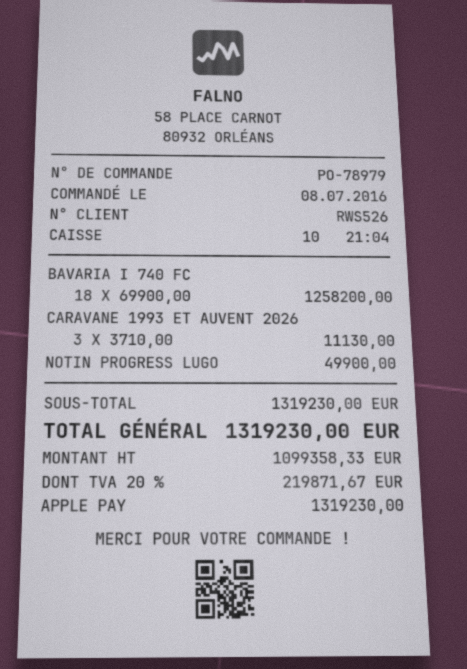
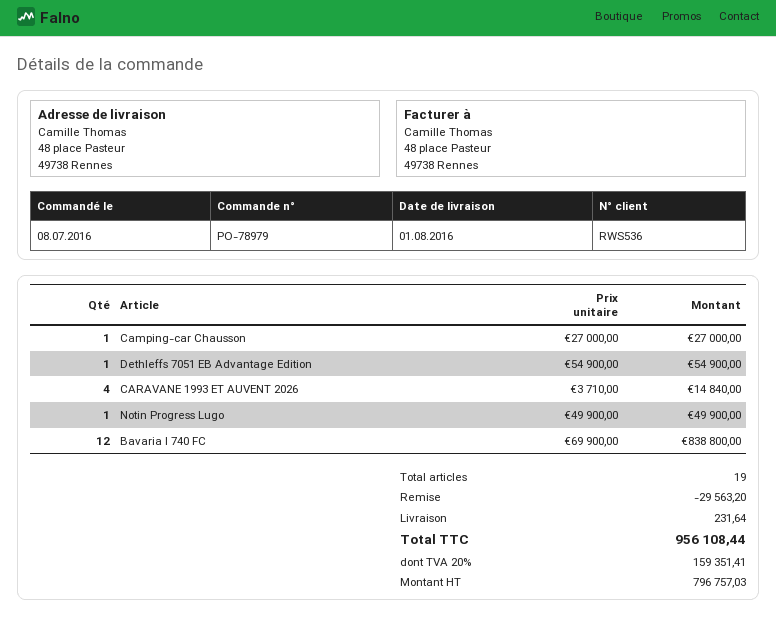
customer number: RWS526 -> RWS536
BAVARIA I 740 FC: 18 x 69900.00 = 1258200.00 -> 12 x 69900.00 = 838800.00
CARAVANE 1993 ET AUVENT 2026: 3 x 3710.00 = 11130.00 -> 4 x 3710.00 = 14840.00
Camping-car Chausson: none -> 1 x 27000.00 = 27000.00
Dethleffs 7051 EB Advantage Edition: none -> 1 x 54900.00 = 54900.00
discount: none -> 29563.20
shipping: none -> 231.64
net: 1099358.33 -> 796757.03
tax: 20% = 219871.67 -> 20% = 159351.41
total: 1319230.00 -> 956108.44

